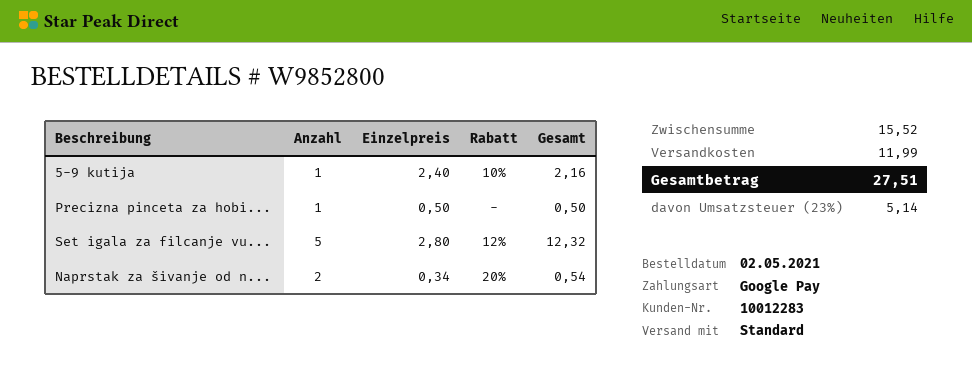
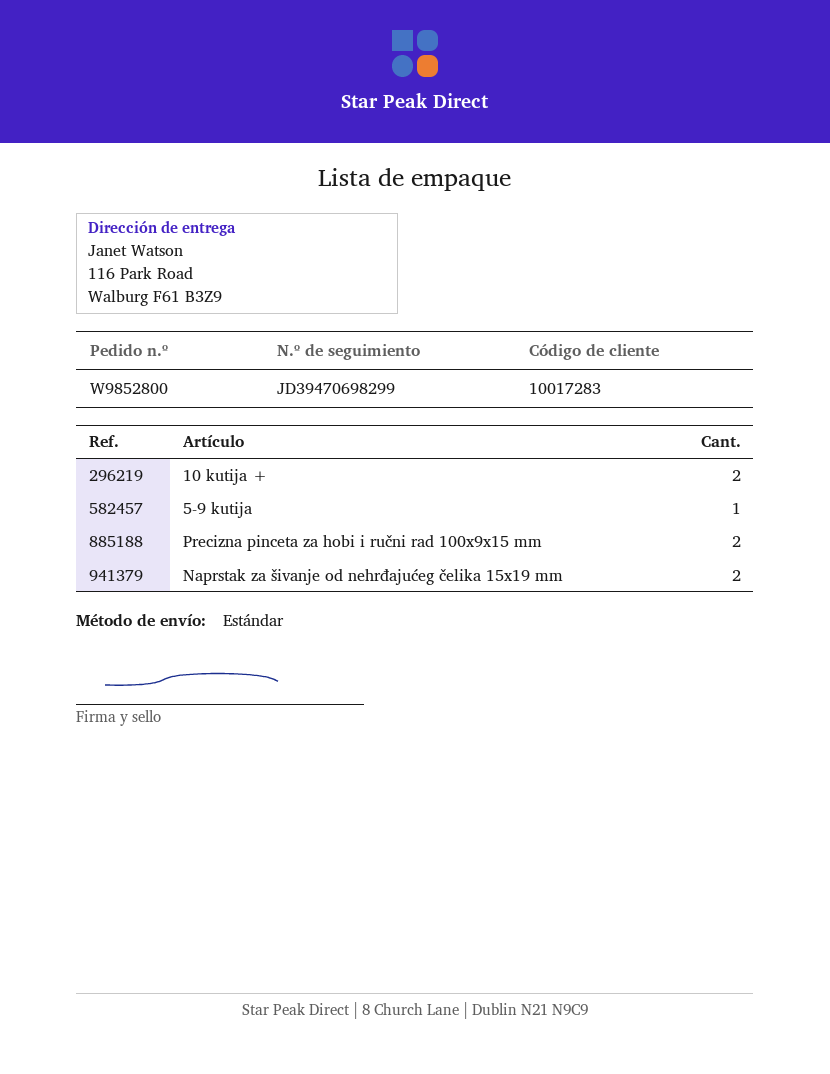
customer number: 10012283 -> 10017283
Precizna pinceta za hobi...: 1 -> 2
Set igala za filcanje vu...: 5 -> none
10 kutija +: none -> 2

